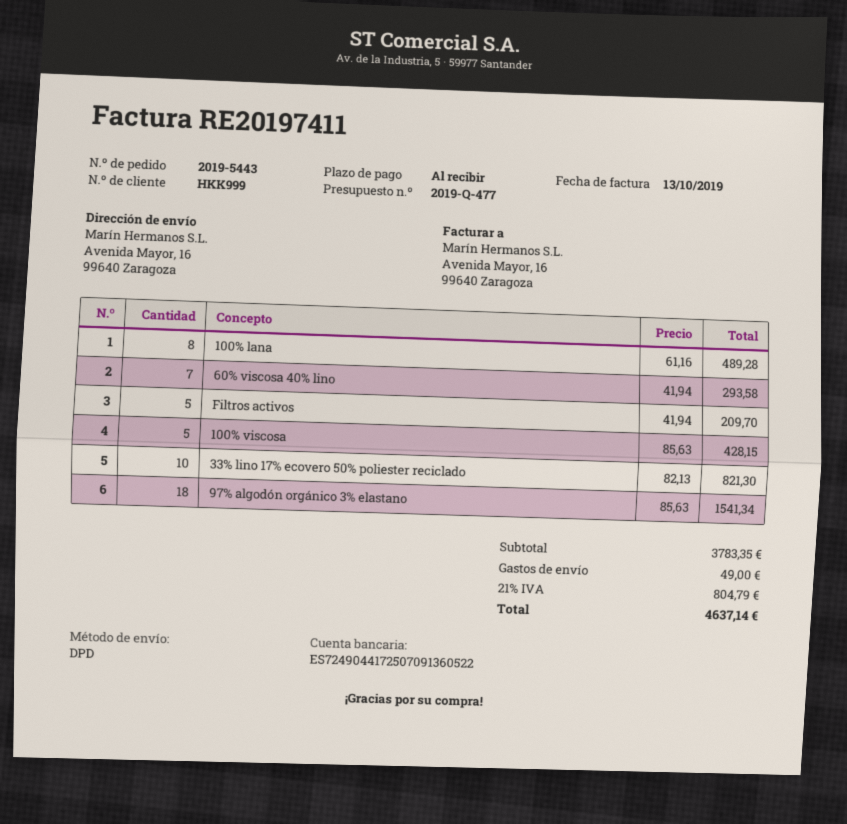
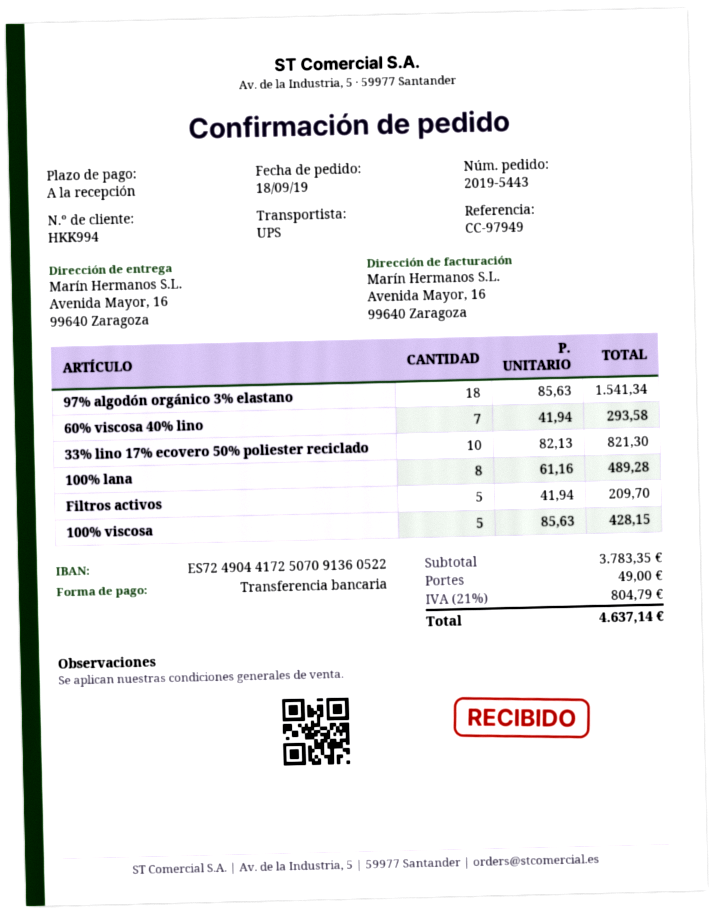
customer number: HKK999 -> HKK994
shipping method: DPD -> UPS

